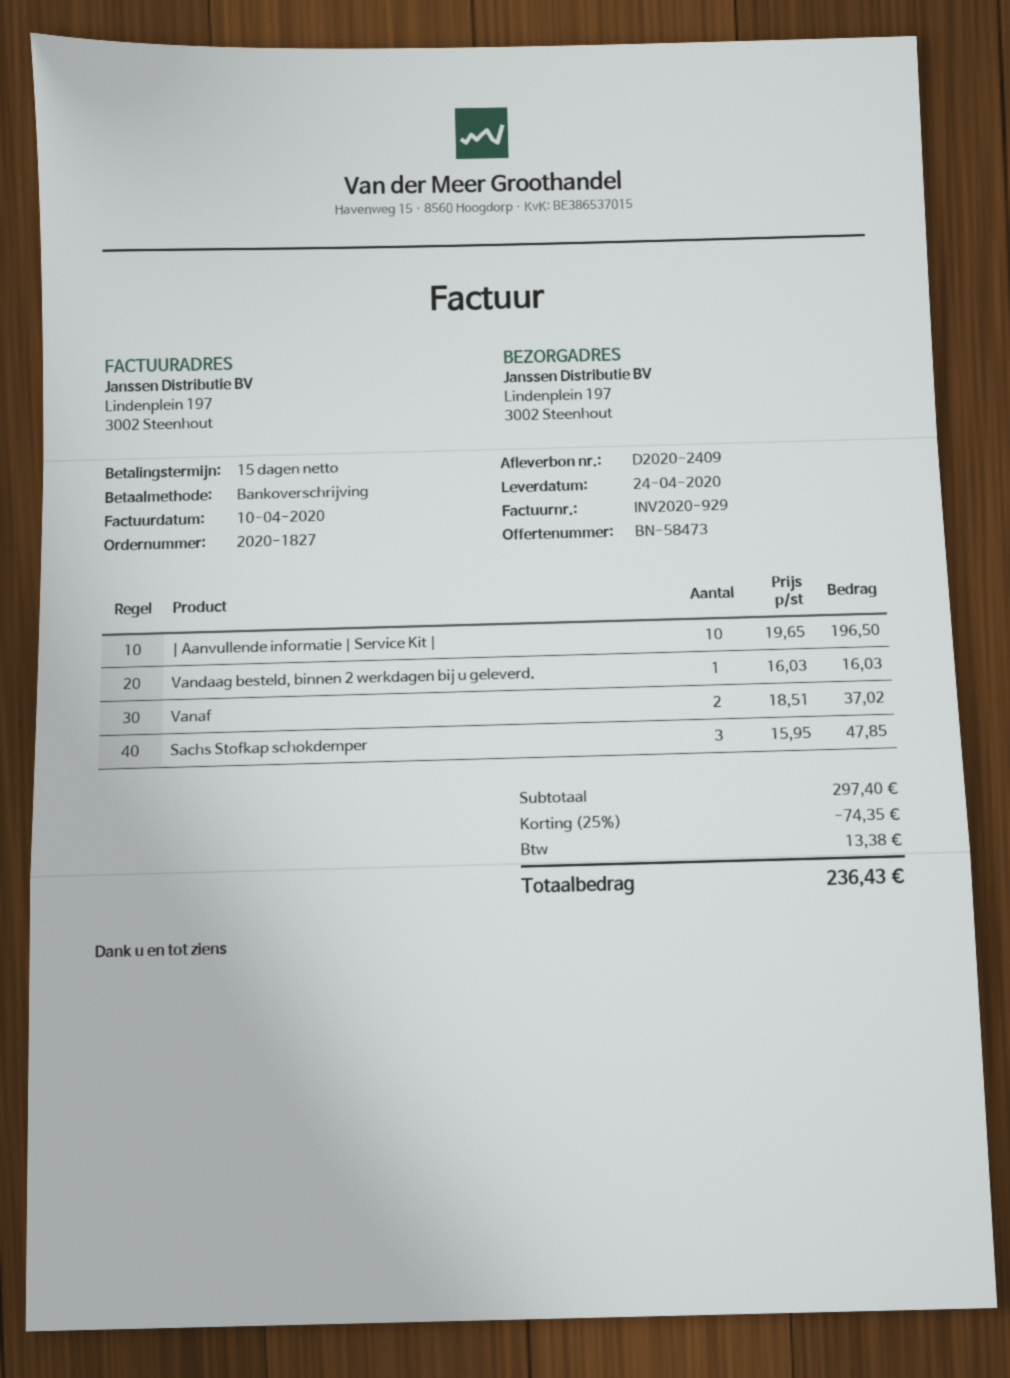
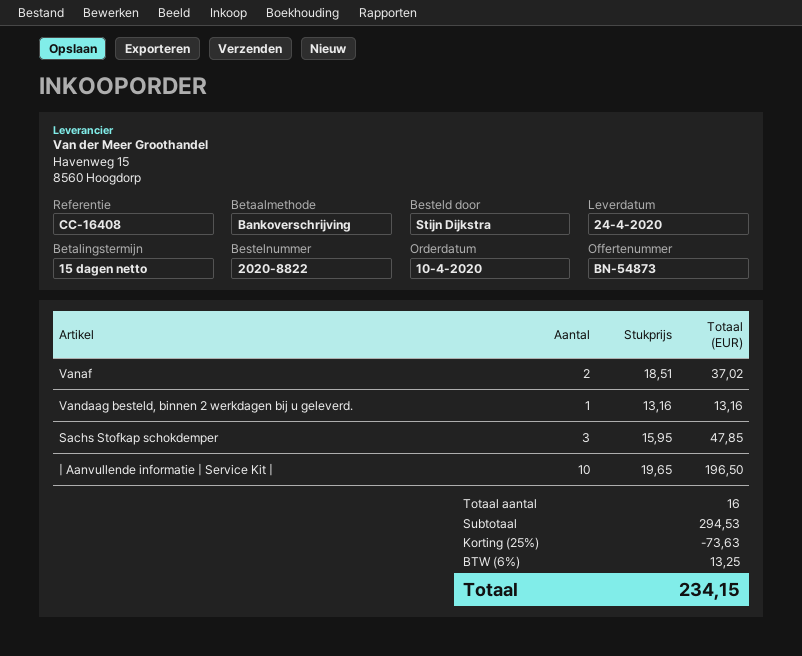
quote number: BN-58473 -> BN-54873
order number: 2020-1827 -> 2020-8822
Vandaag besteld, binnen 2 werkdagen bij u geleverd.: 1 x 16.03 = 16.03 -> 1 x 13.16 = 13.16
subtotal: 297.40 -> 294.53
discount: 25% = 74.35 -> 25% = 73.63
tax: 13.38 -> 13.25
total: 236.43 -> 234.15

